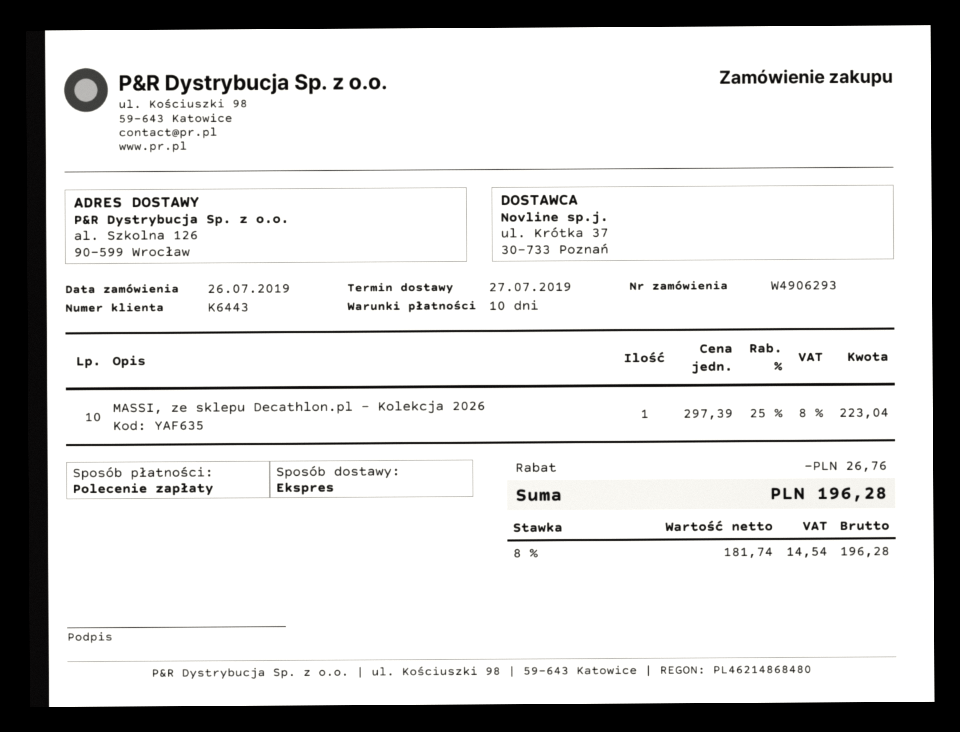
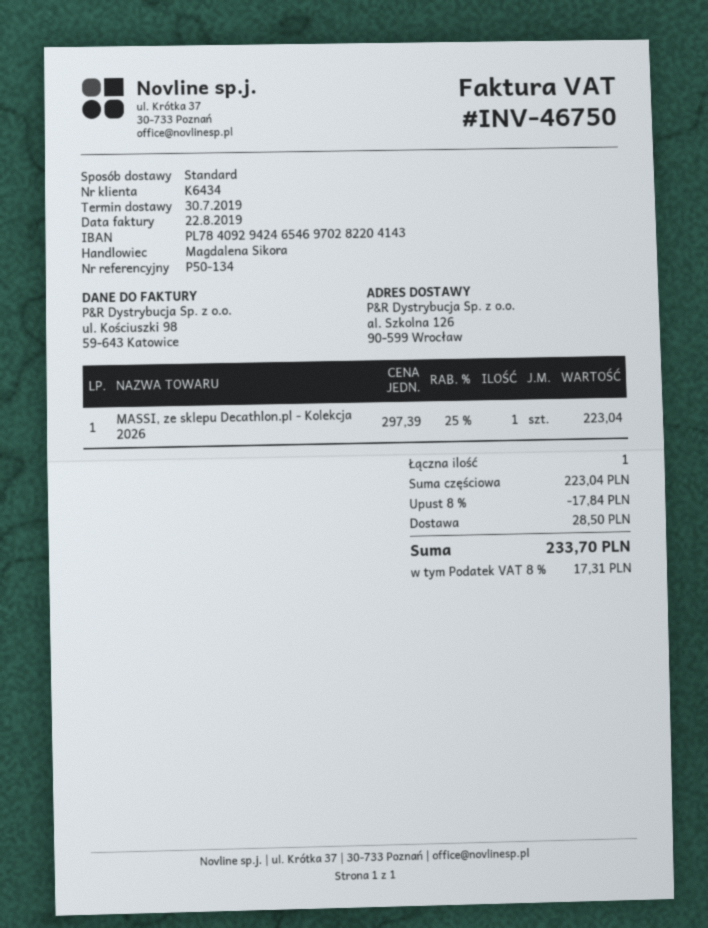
delivery date: 2019-07-27 -> 2019-07-30
customer number: K6443 -> K6434
shipping method: express -> standard
discount: 26.76 -> 17.84
shipping: none -> 28.50
tax: 8% = 14.54 -> 8% = 17.31
total: 196.28 -> 233.70

